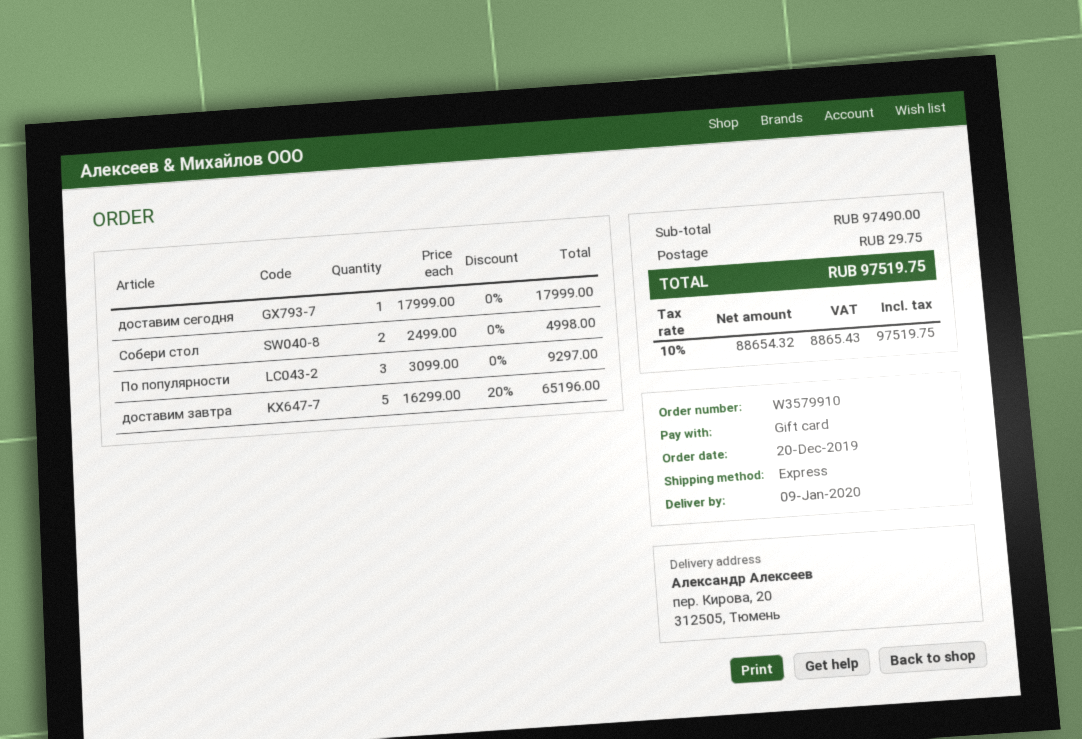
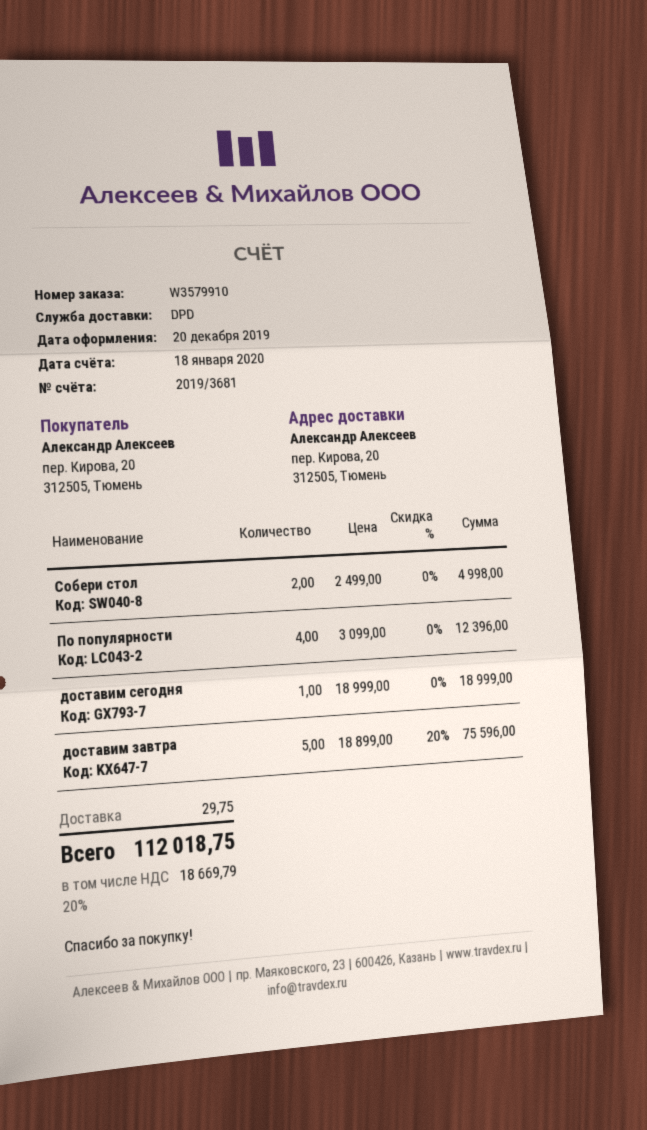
shipping method: express -> DPD
доставим сегодня: 1 x 17999.00 = 17999.00 -> 1 x 18999.00 = 18999.00
По популярности: 3 x 3099.00 = 9297.00 -> 4 x 3099.00 = 12396.00
доставим завтра: 5 x 16299.00 - 20% = 65196.00 -> 5 x 18899.00 - 20% = 75596.00
tax: 10% = 8865.43 -> 20% = 18669.79
total: 97519.75 -> 112018.75

